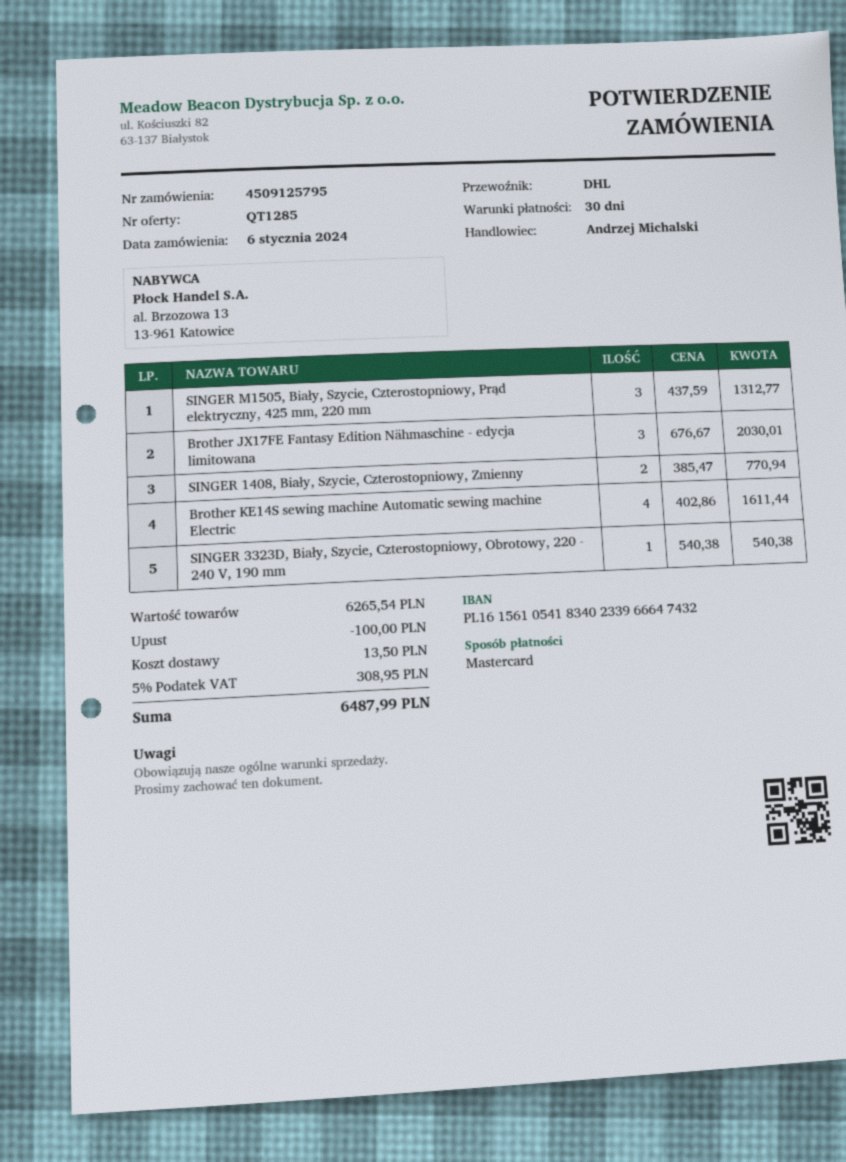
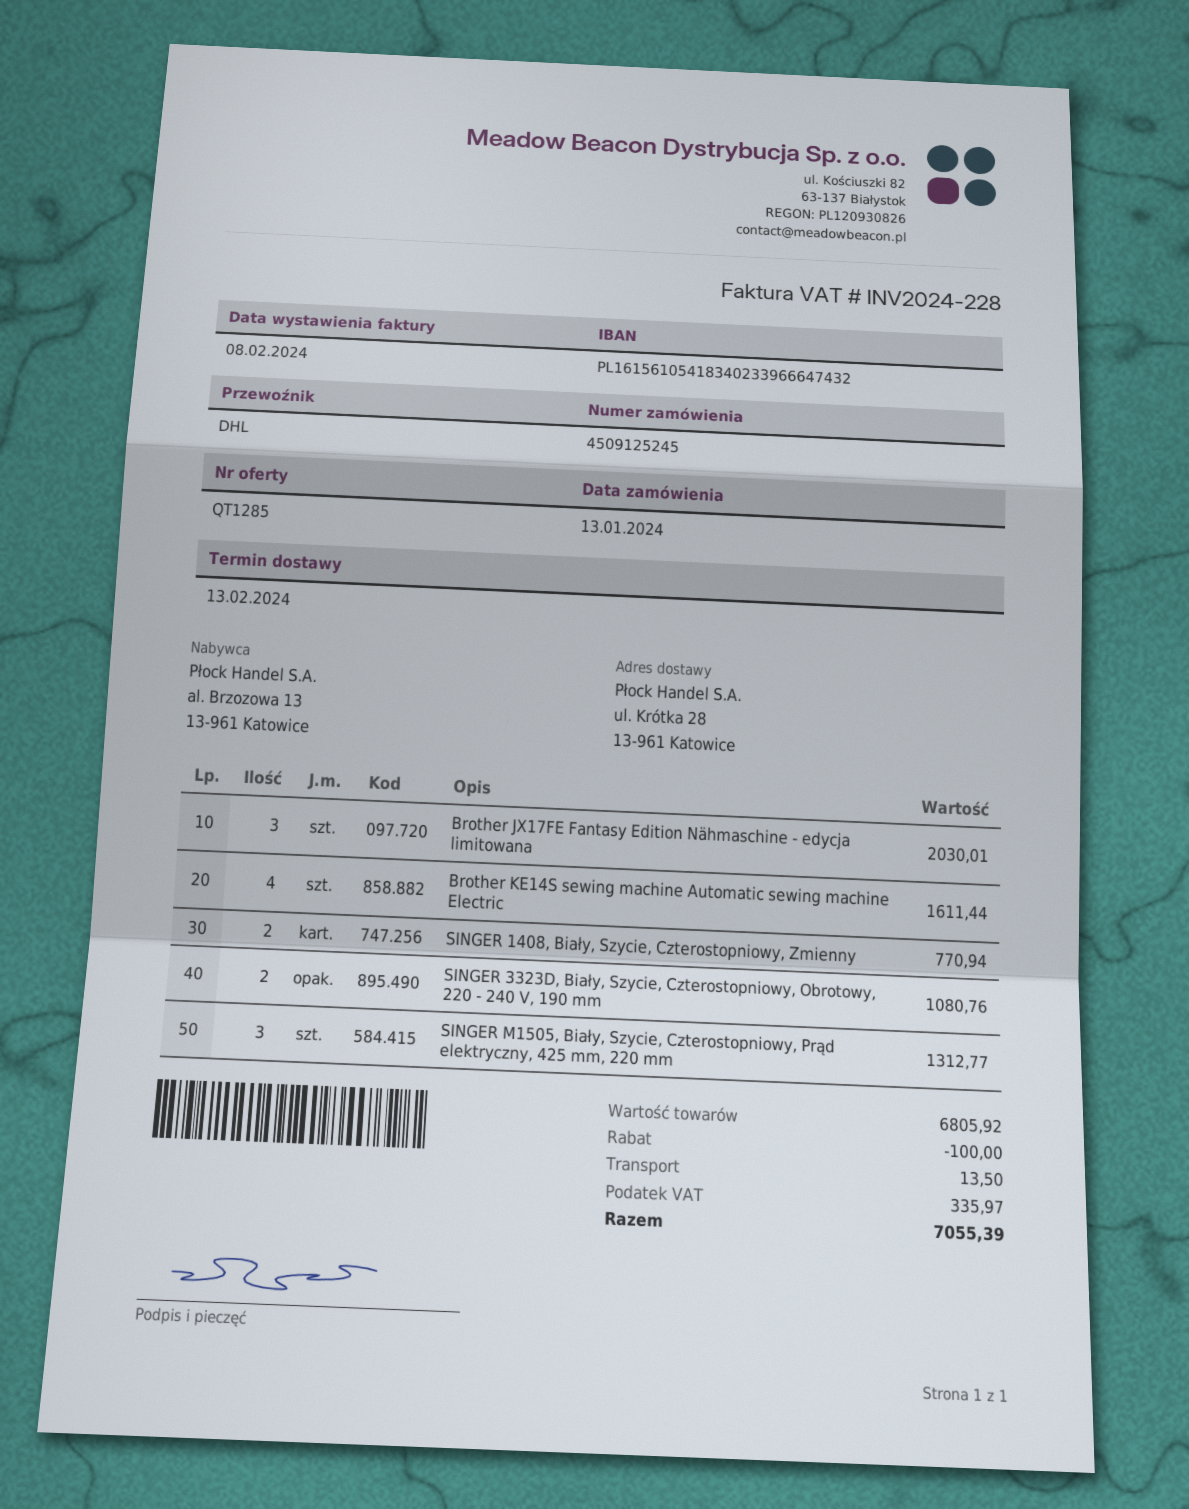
order number: 4509125795 -> 4509125245
order date: 2024-01-06 -> 2024-01-13
SINGER 3323D, Biały, Szycie, Czterostopniowy, Obrotowy, 220 - 240 V, 190 mm: 1 for 540.38 -> 2 for 1080.76
subtotal: 6265.54 -> 6805.92
tax: 308.95 -> 335.97
total: 6487.99 -> 7055.39

